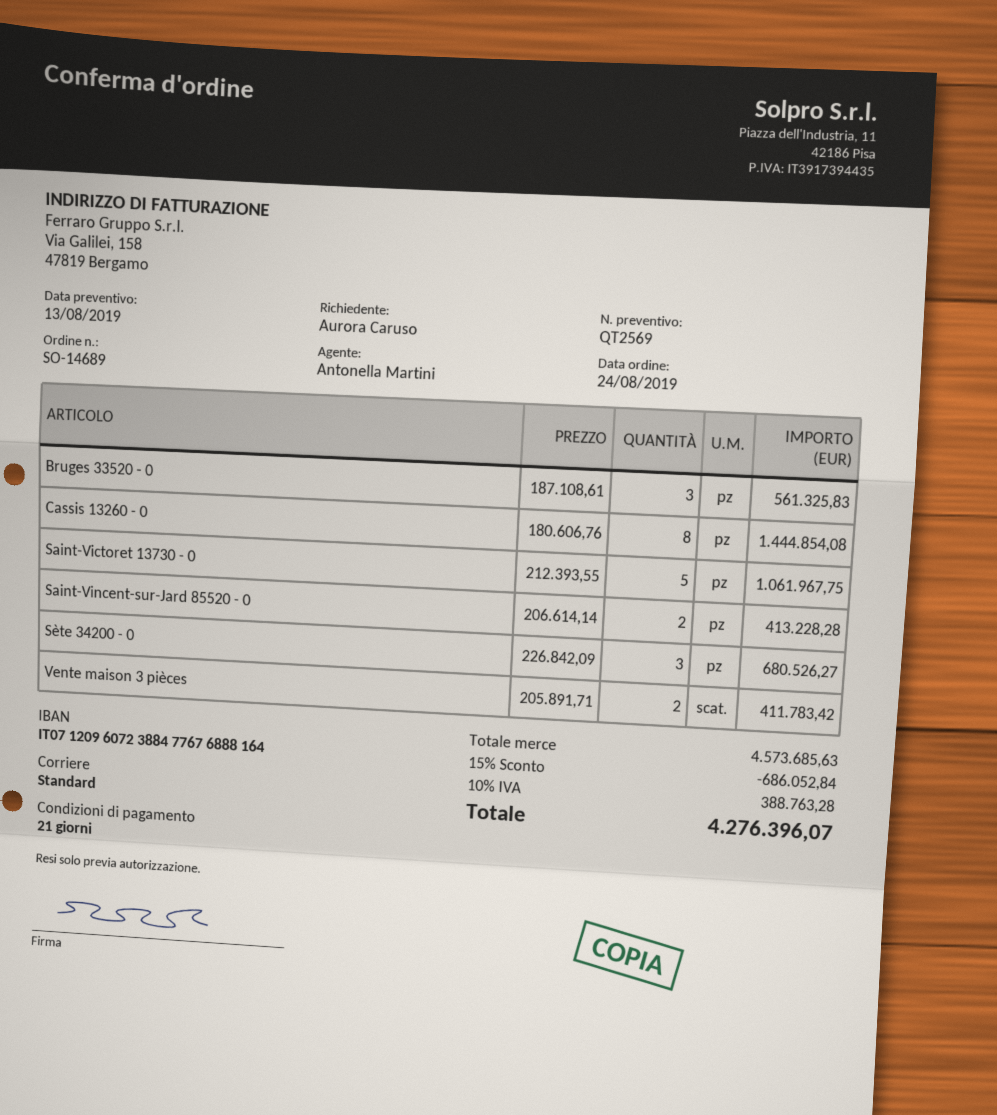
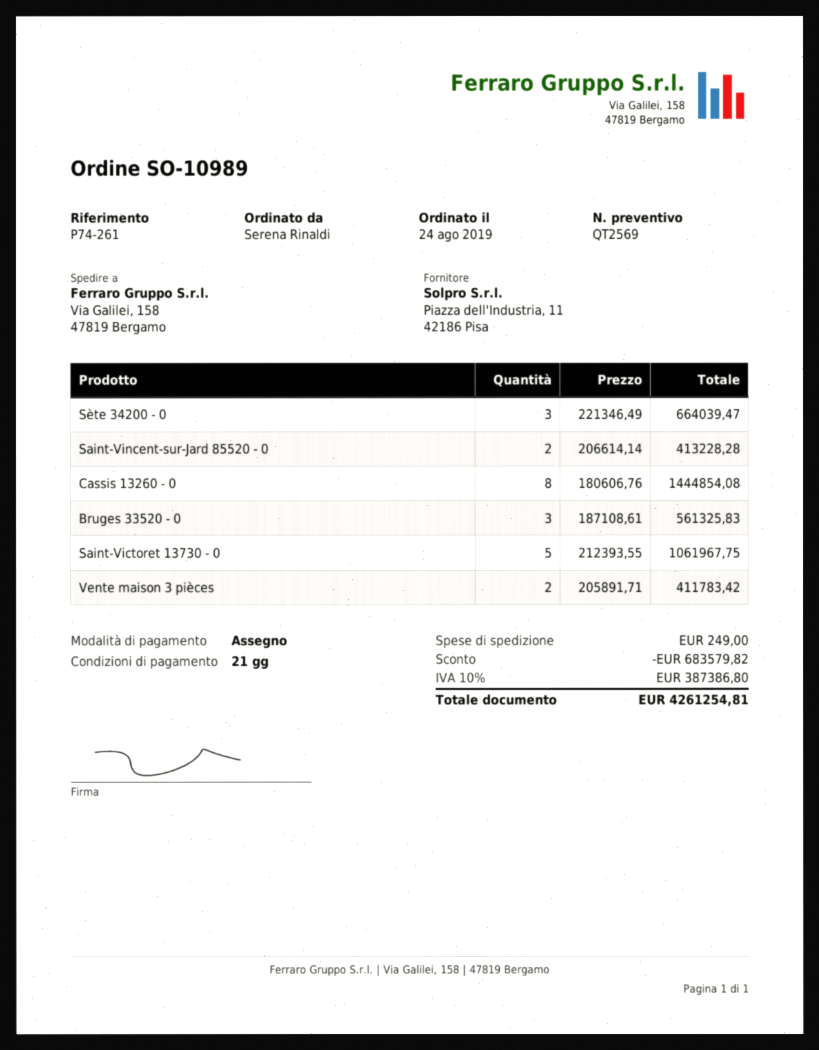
order number: SO-14689 -> SO-10989
ordered by: Aurora Caruso -> Serena Rinaldi
Sète 34200 - 0: 3 x 226842.09 = 680526.27 -> 3 x 221346.49 = 664039.47
discount: 686052.84 -> 683579.82
shipping: none -> 249.00
tax: 10% = 388763.28 -> 10% = 387386.80
total: 4276396.07 -> 4261254.81

